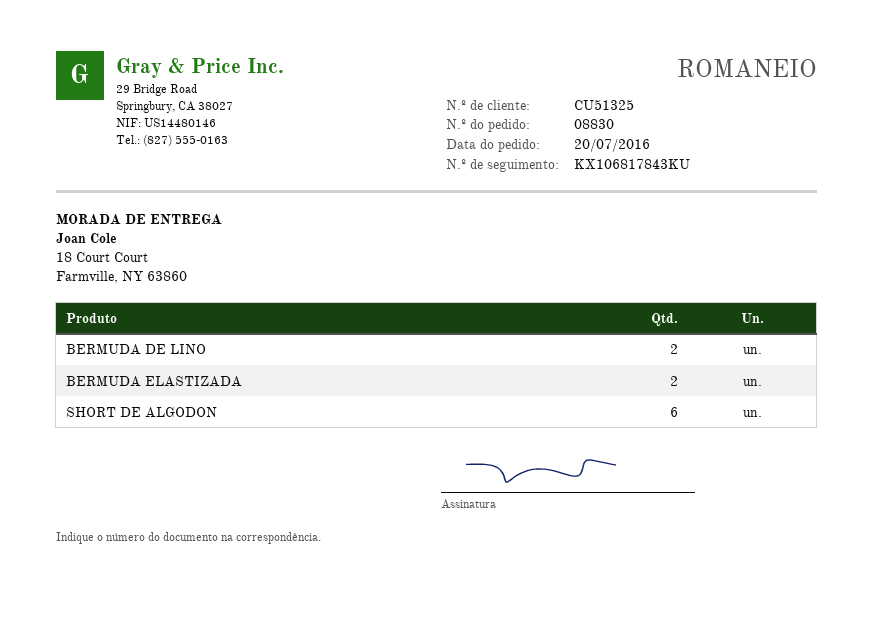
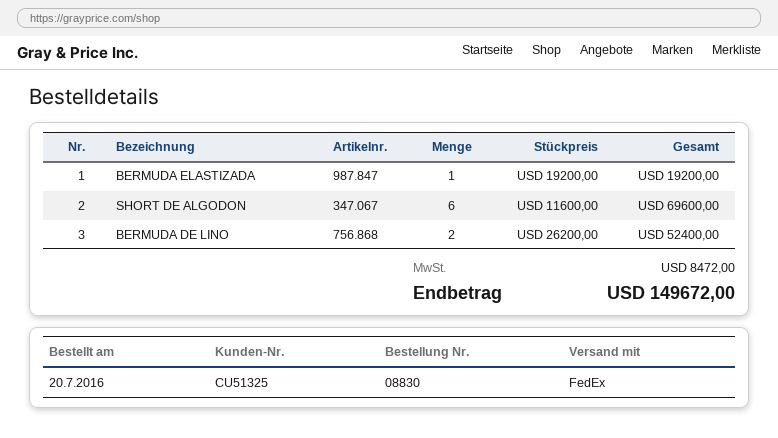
BERMUDA ELASTIZADA: 2 -> 1

